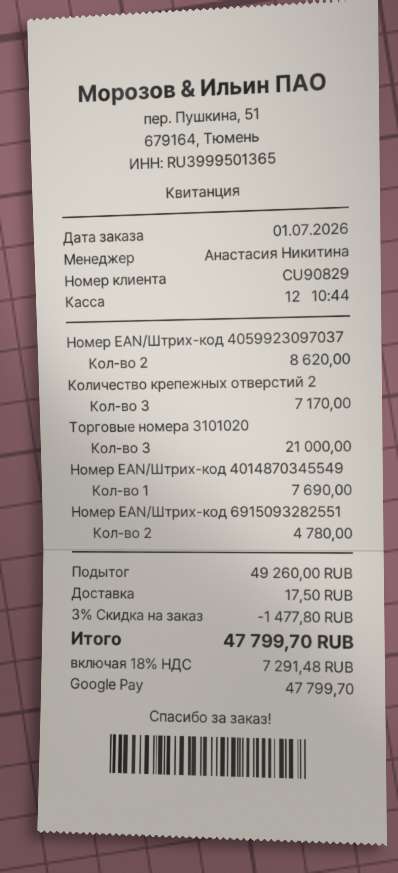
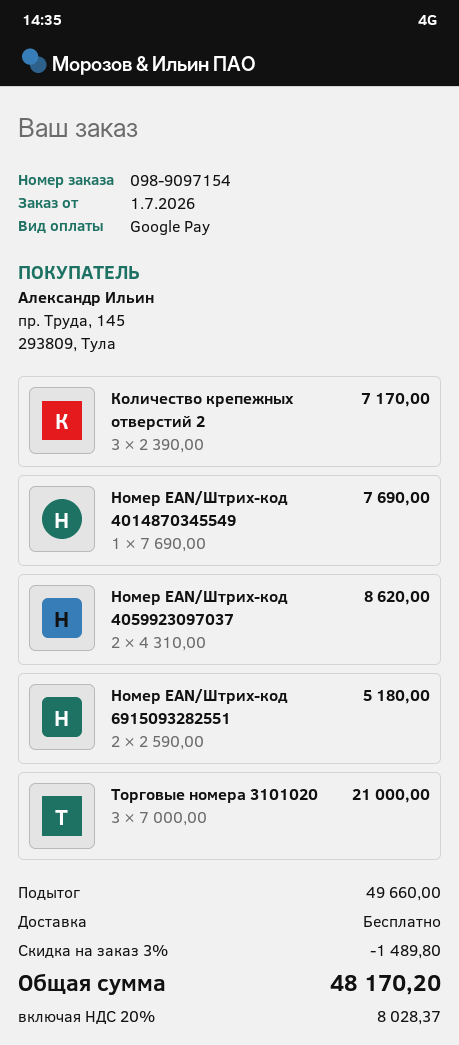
Номер EAN/Штрих-код 6915093282551: 2 for 4780.00 -> 2 for 5180.00
subtotal: 49260.00 -> 49660.00
discount: 3% = 1477.80 -> 3% = 1489.80
shipping: 17.50 -> 0.00
tax: 18% = 7291.48 -> 20% = 8028.37
total: 47799.70 -> 48170.20

